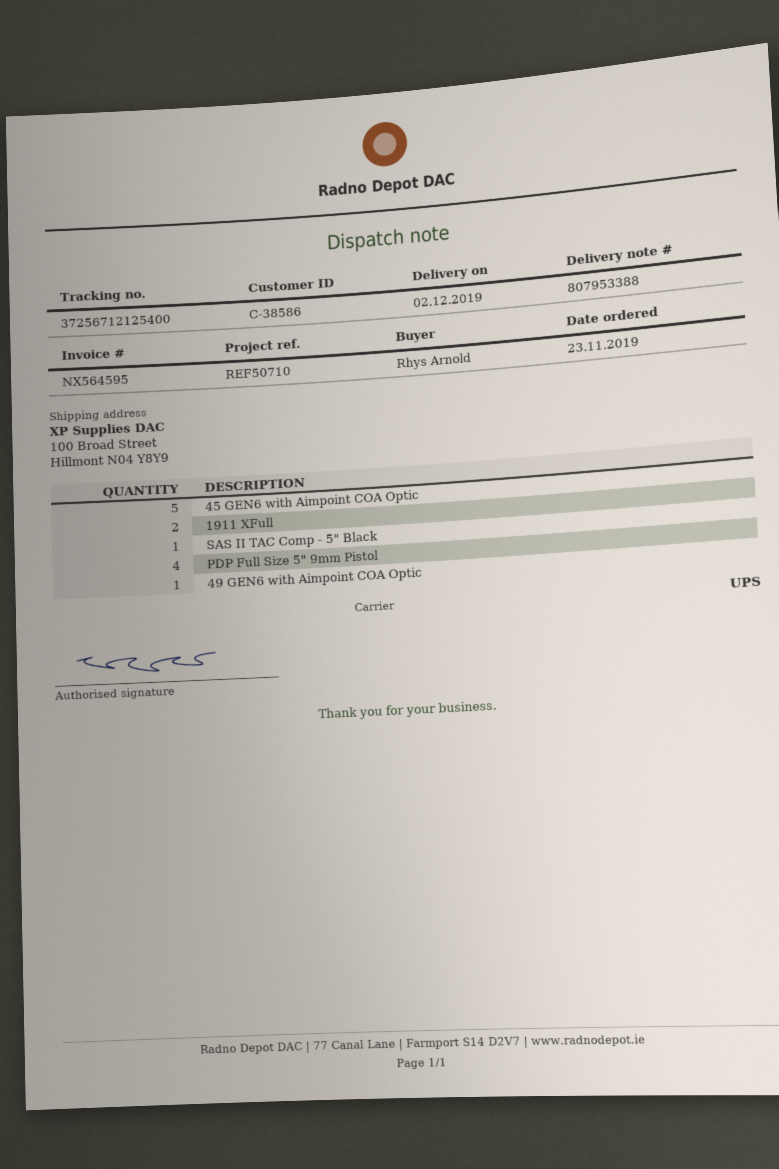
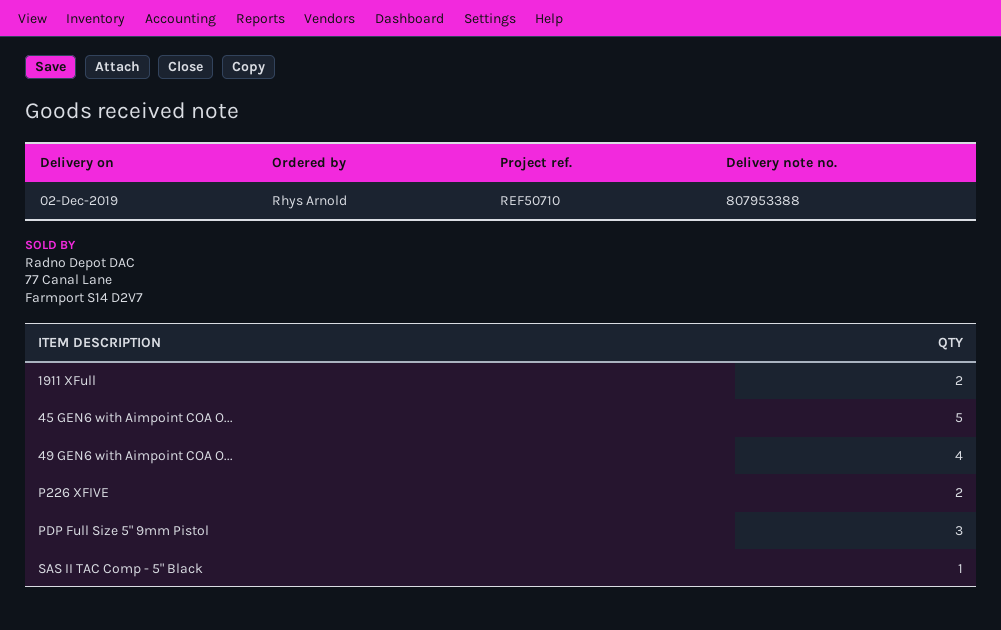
PDP Full Size 5" 9mm Pistol: 4 -> 3
49 GEN6 with Aimpoint COA Optic: 1 -> 4
P226 XFIVE: none -> 2

